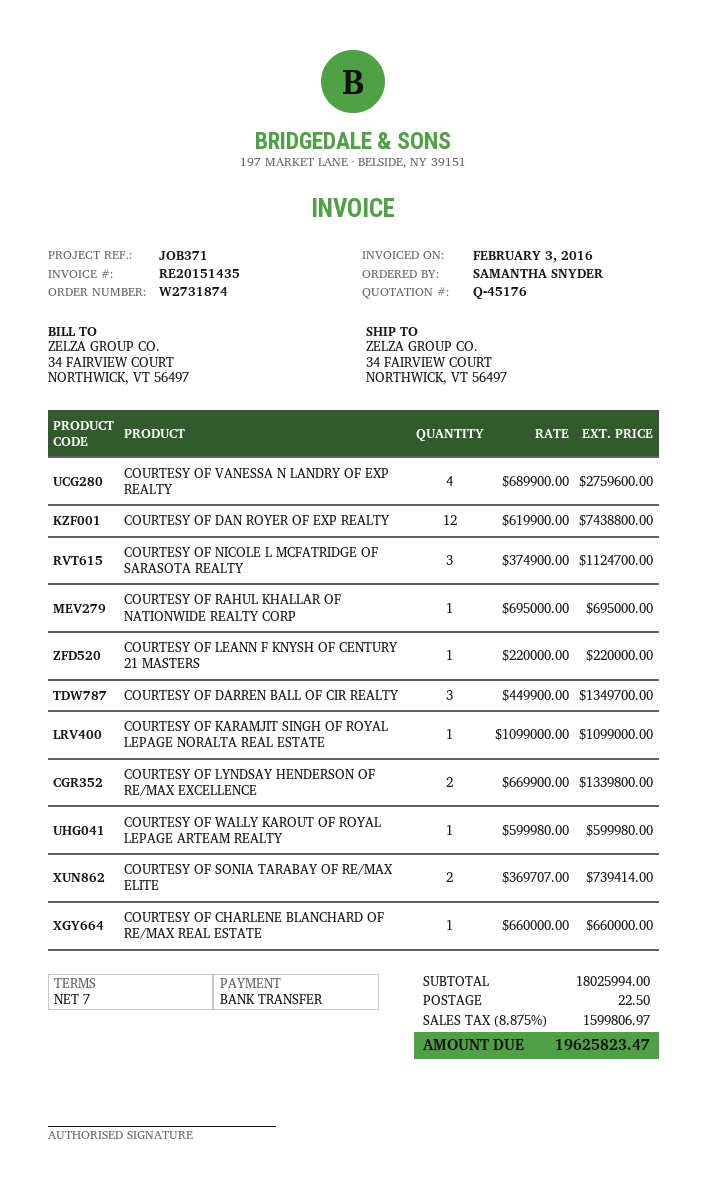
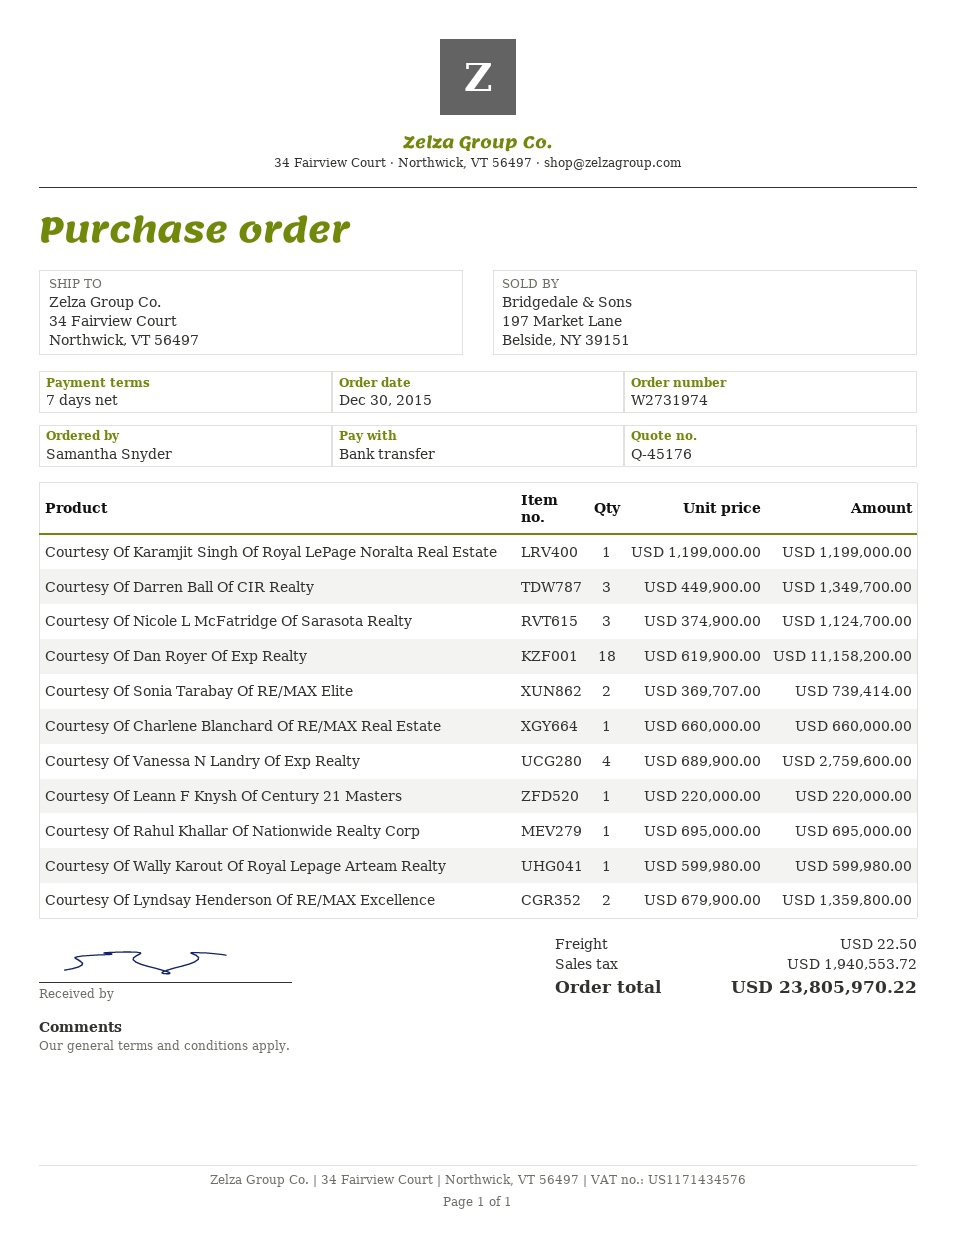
order number: W2731874 -> W2731974
COURTESY OF DAN ROYER OF EXP REALTY: 12 x 619900.00 = 7438800.00 -> 18 x 619900.00 = 11158200.00
COURTESY OF KARAMJIT SINGH OF ROYAL LEPAGE NORALTA REAL ESTATE: 1 x 1099000.00 = 1099000.00 -> 1 x 1199000.00 = 1199000.00
COURTESY OF LYNDSAY HENDERSON OF RE/MAX EXCELLENCE: 2 x 669900.00 = 1339800.00 -> 2 x 679900.00 = 1359800.00
tax: 1599806.97 -> 1940553.72
total: 19625823.47 -> 23805970.22

